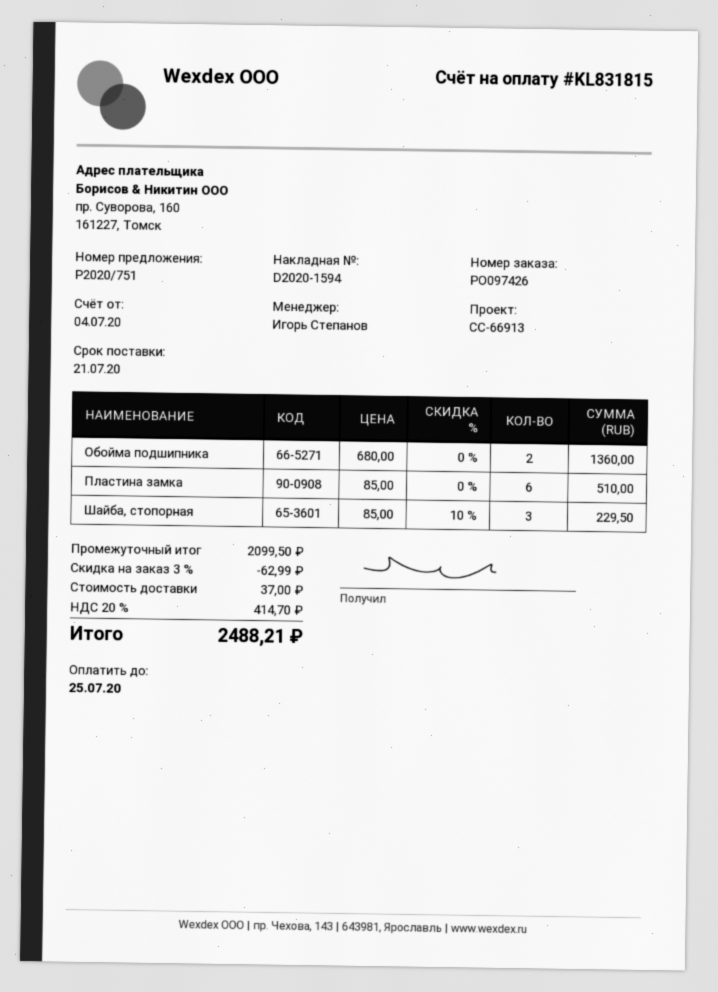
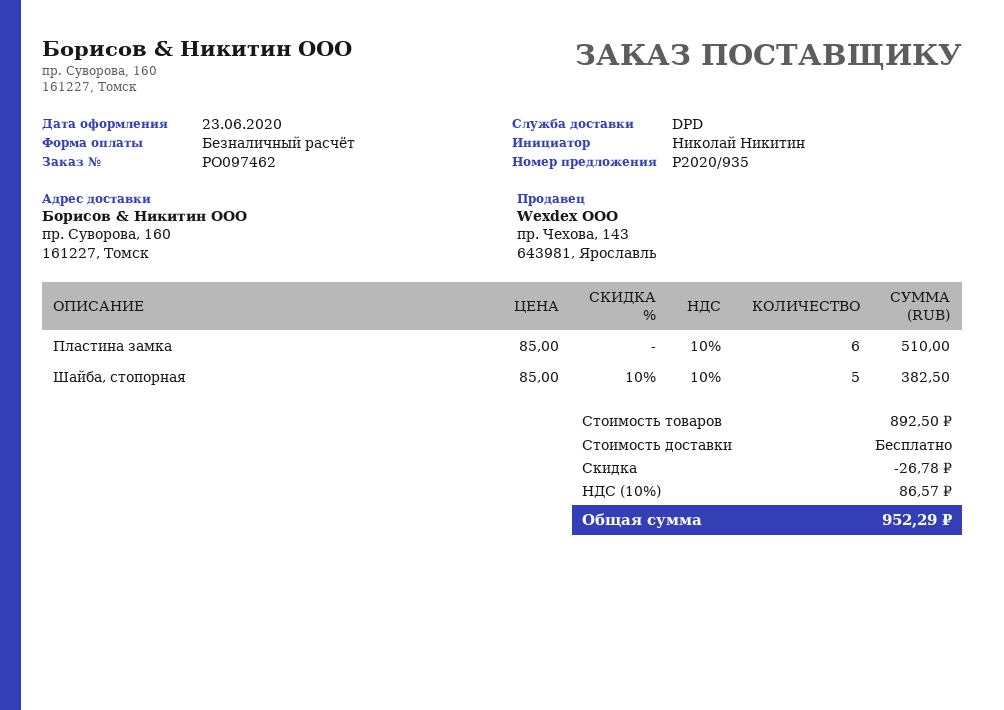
quote number: P2020/751 -> P2020/935
order number: PO097426 -> PO097462
Обойма подшипника: 2 x 680.00 = 1360.00 -> none
Шайба, стопорная: 3 x 85.00 - 10% = 229.50 -> 5 x 85.00 - 10% = 382.50
subtotal: 2099.50 -> 892.50
discount: 62.99 -> 26.78
shipping: 37.00 -> 0.00
tax: 20% = 414.70 -> 10% = 86.57
total: 2488.21 -> 952.29

